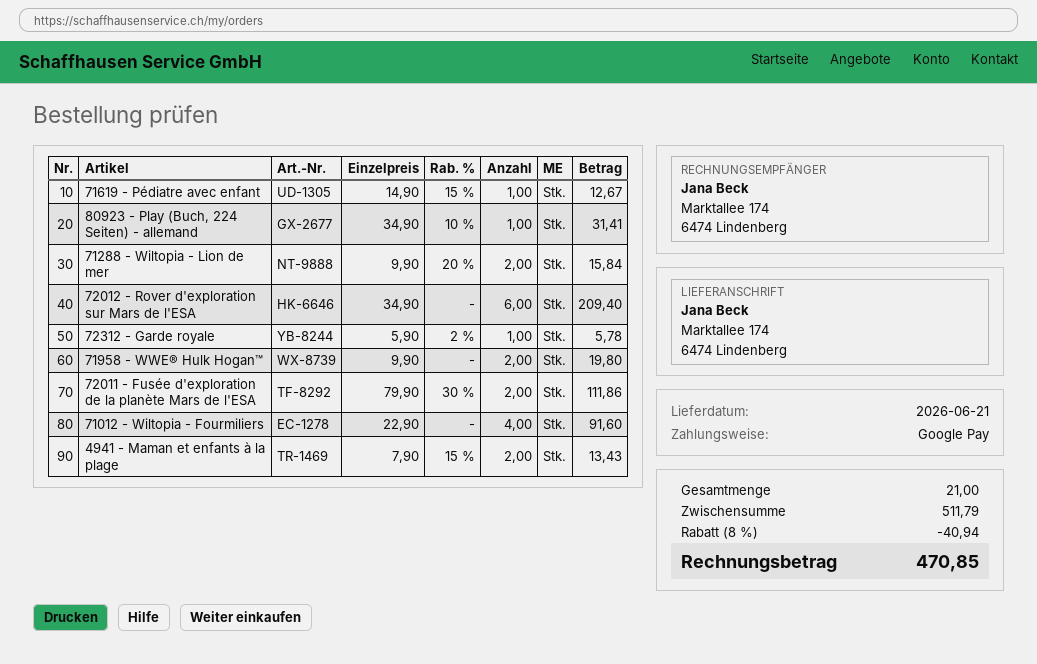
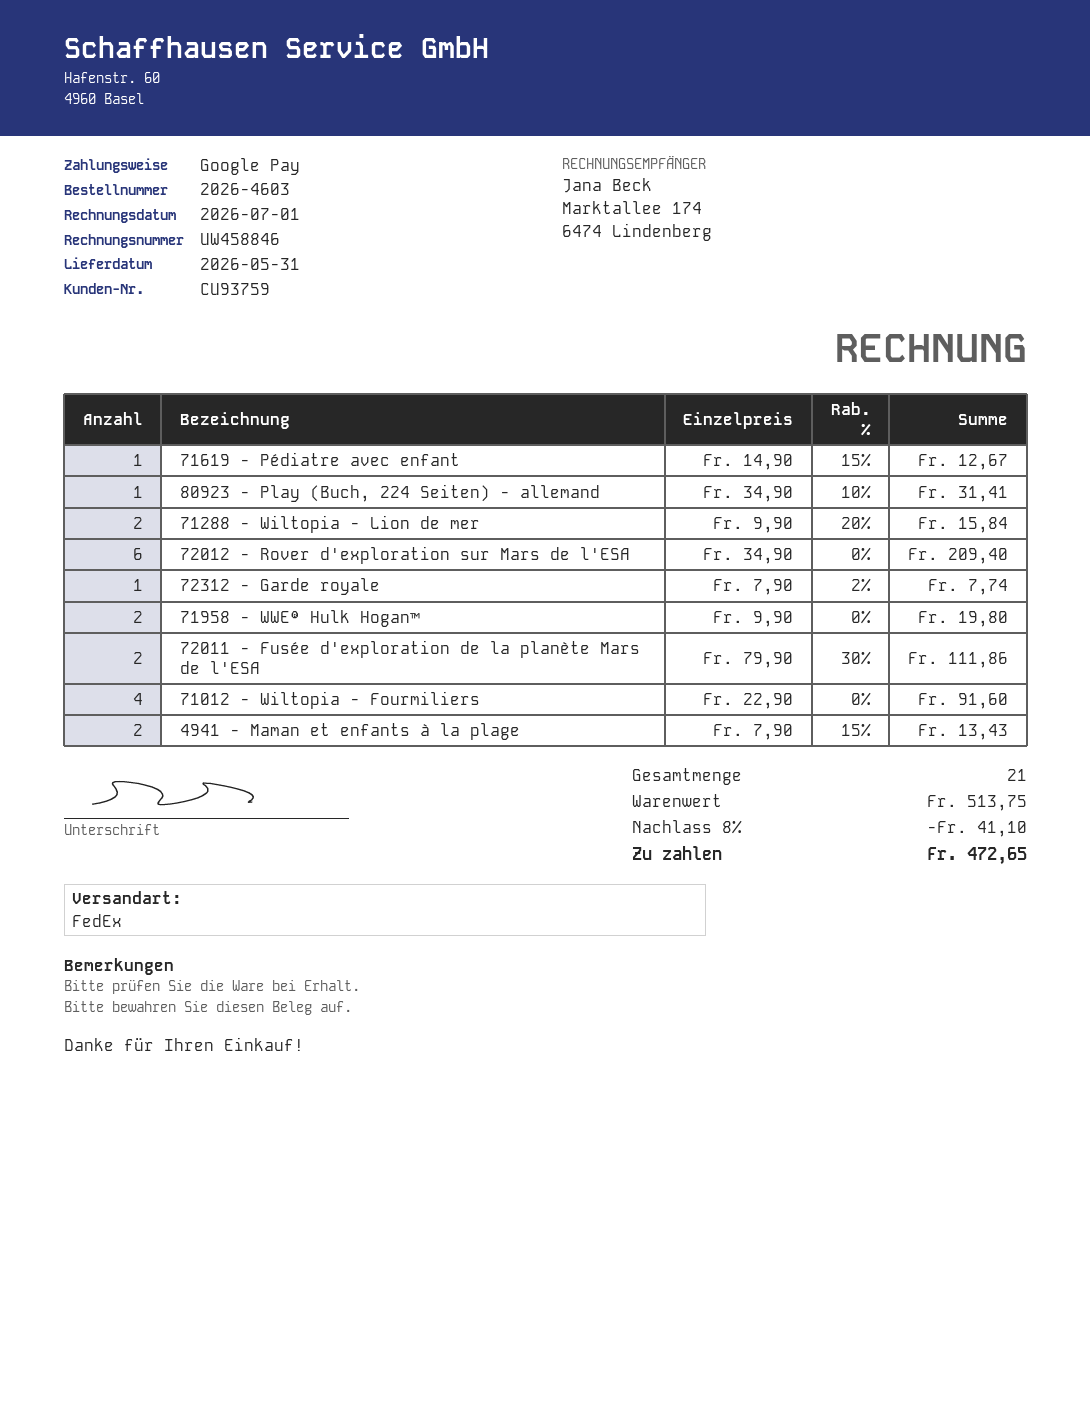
delivery date: 2026-06-21 -> 2026-05-31
72312 - Garde royale: 1 x 5.90 - 2% = 5.78 -> 1 x 7.90 - 2% = 7.74
subtotal: 511.79 -> 513.75
discount: 8% = 40.94 -> 8% = 41.10
total: 470.85 -> 472.65

